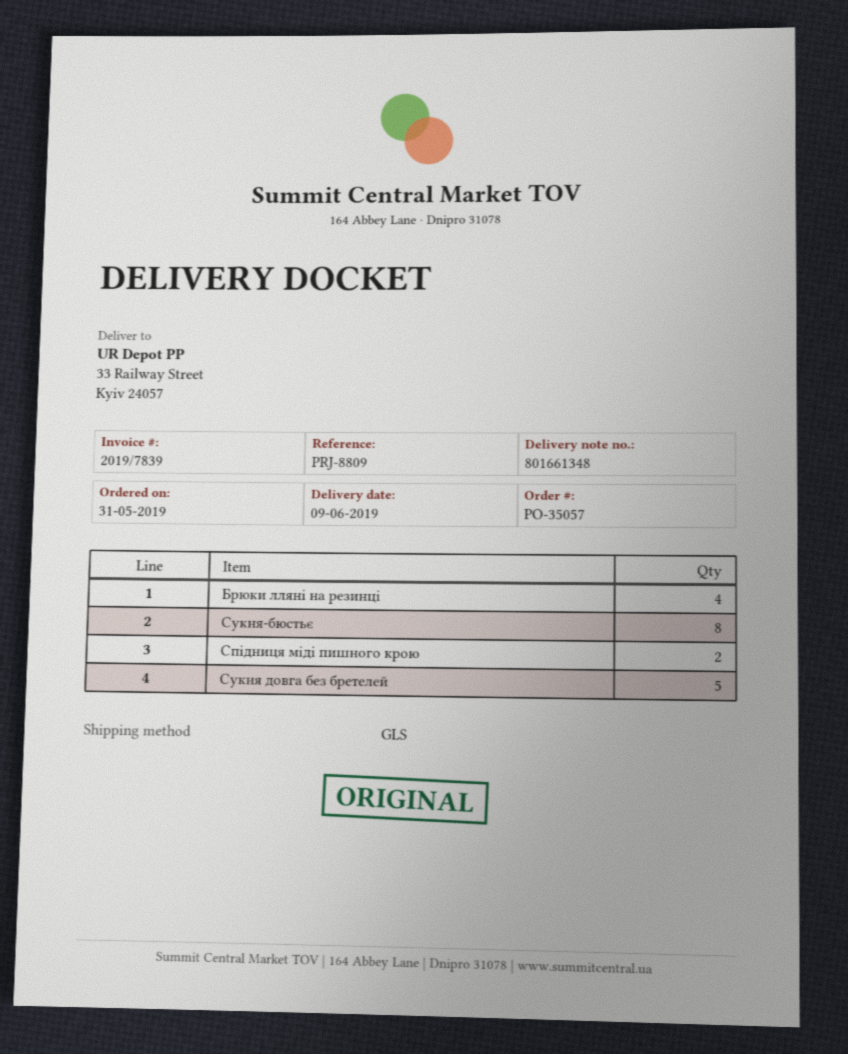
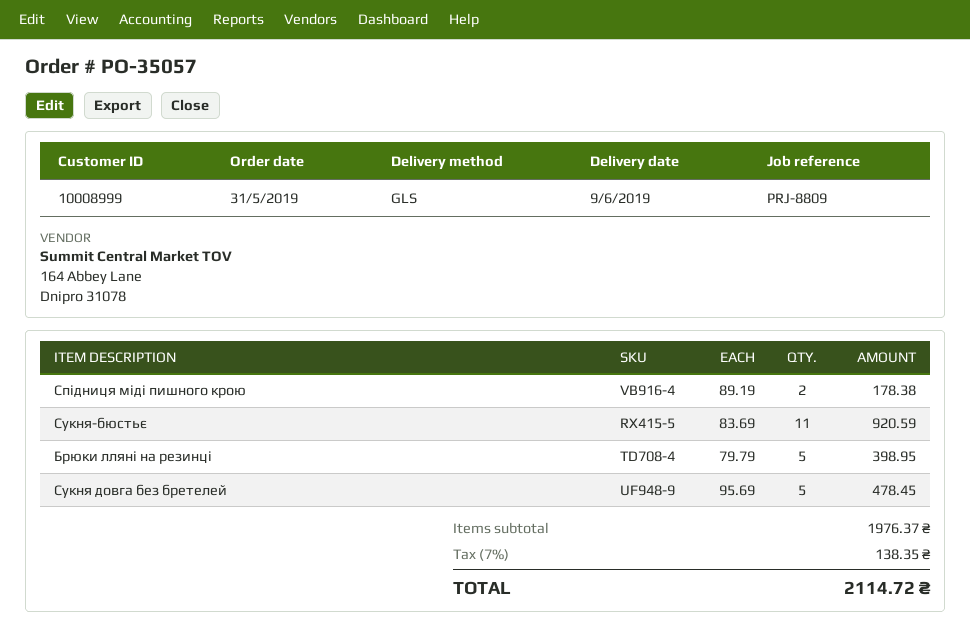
Брюки лляні на резинці: 4 -> 5
Сукня-бюстьє: 8 -> 11

